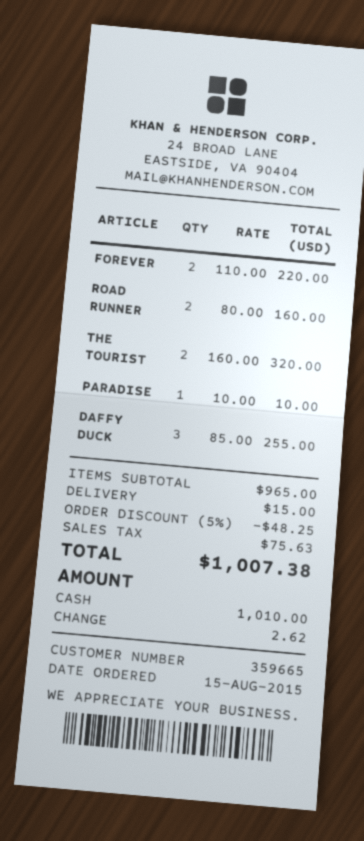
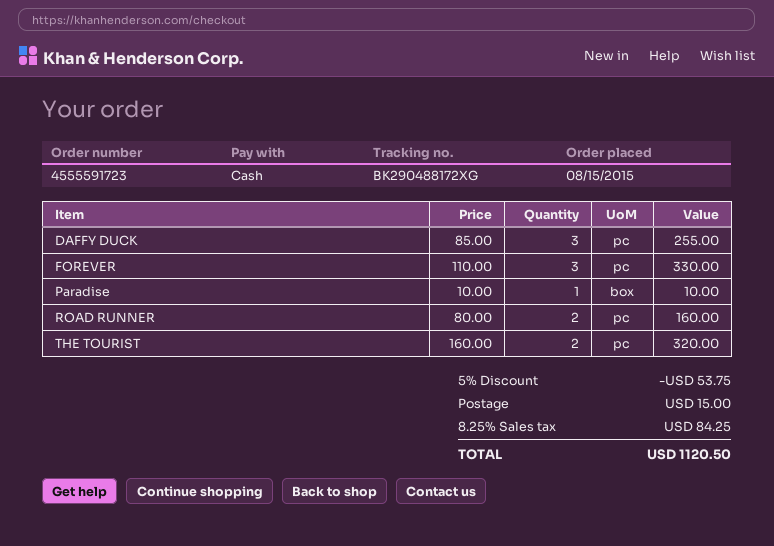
FOREVER: 2 x 110.00 = 220.00 -> 3 x 110.00 = 330.00
discount: 5% = 48.25 -> 5% = 53.75
tax: 75.63 -> 84.25
total: 1007.38 -> 1120.50

